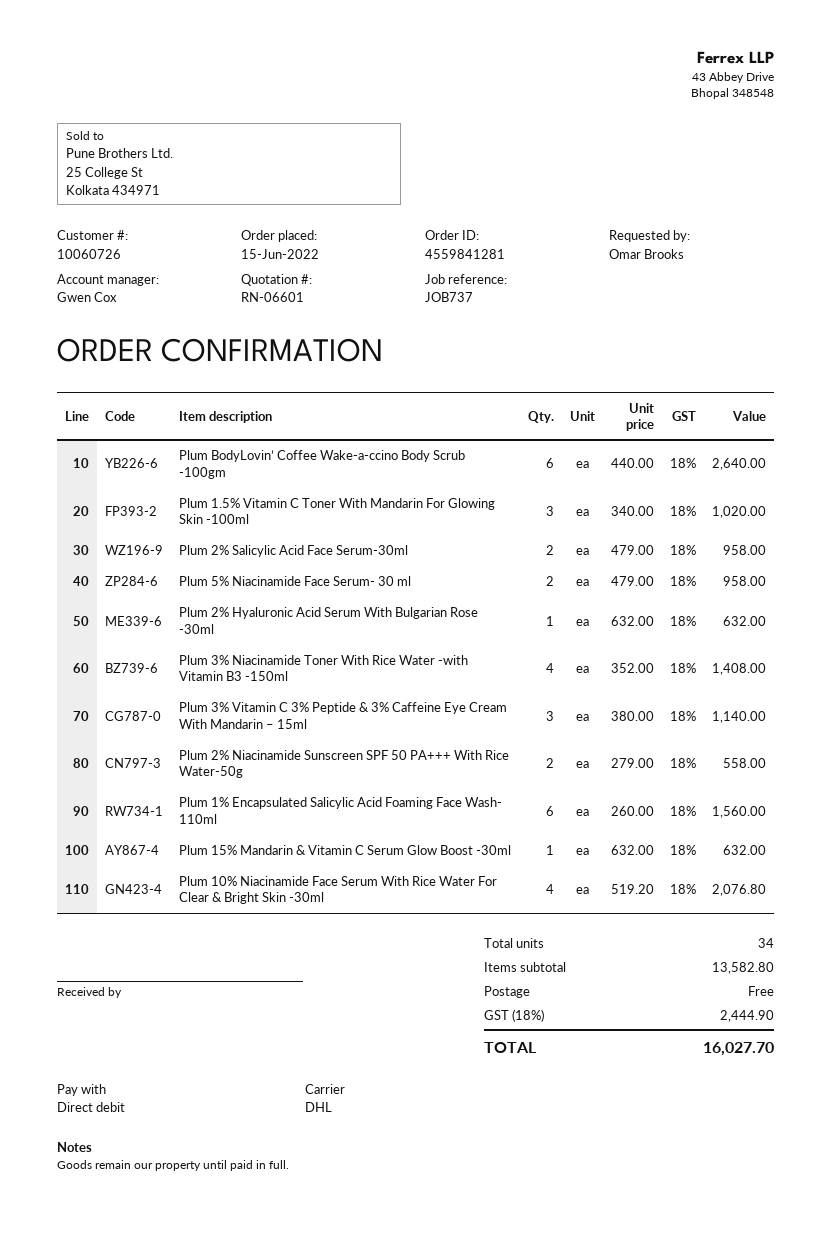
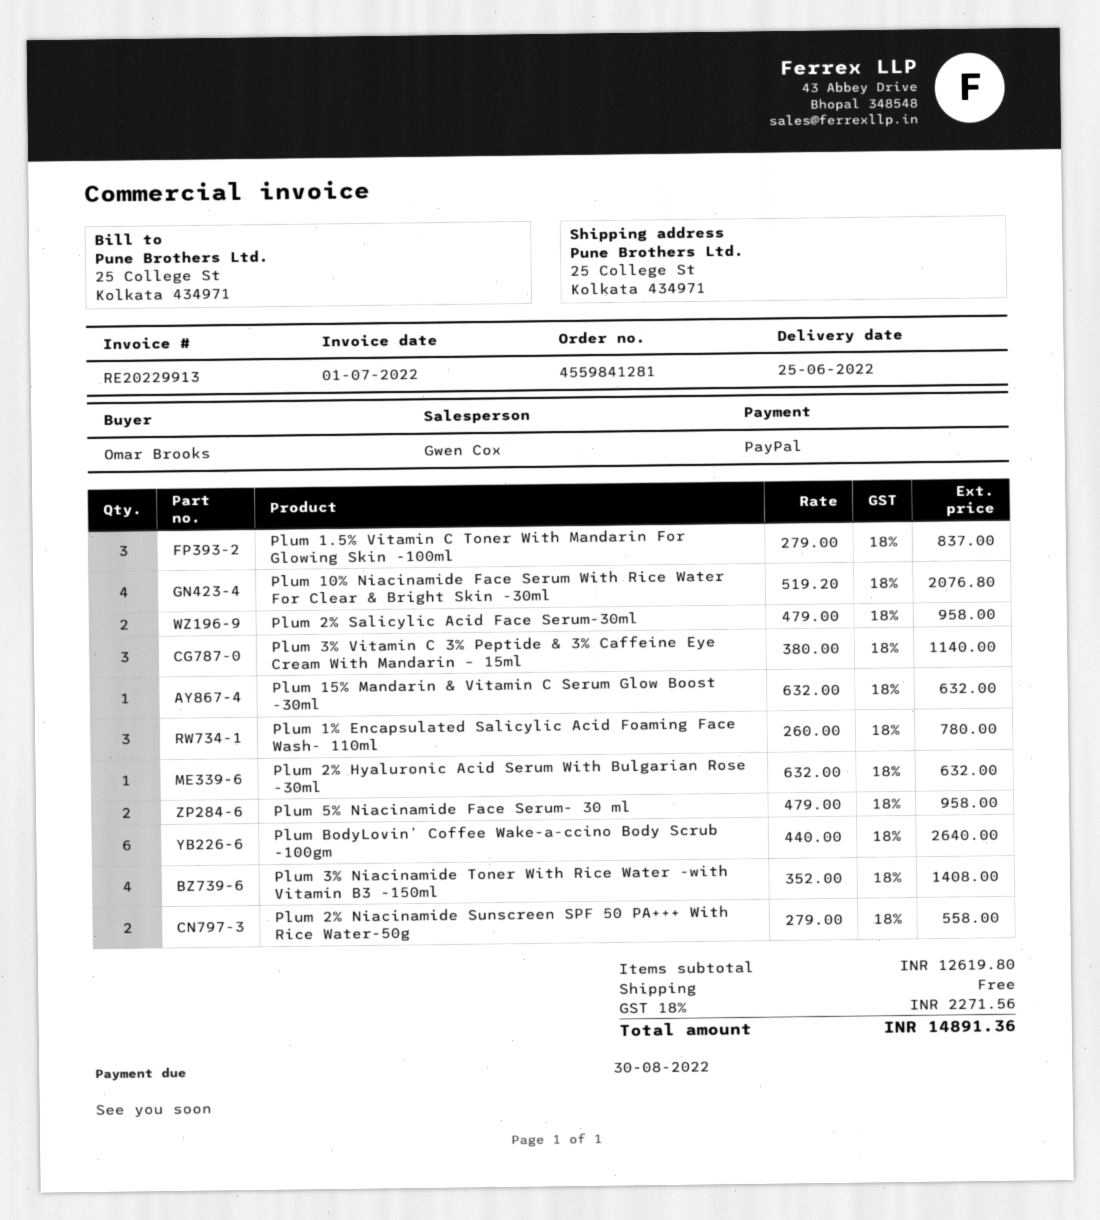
payment method: direct debit -> PayPal
Plum 1.5% Vitamin C Toner With Mandarin For Glowing Skin -100ml: 3 x 340.00 = 1020.00 -> 3 x 279.00 = 837.00
Plum 1% Encapsulated Salicylic Acid Foaming Face Wash- 110ml: 6 x 260.00 = 1560.00 -> 3 x 260.00 = 780.00
subtotal: 13582.80 -> 12619.80
tax: 18% = 2444.90 -> 18% = 2271.56
total: 16027.70 -> 14891.36

